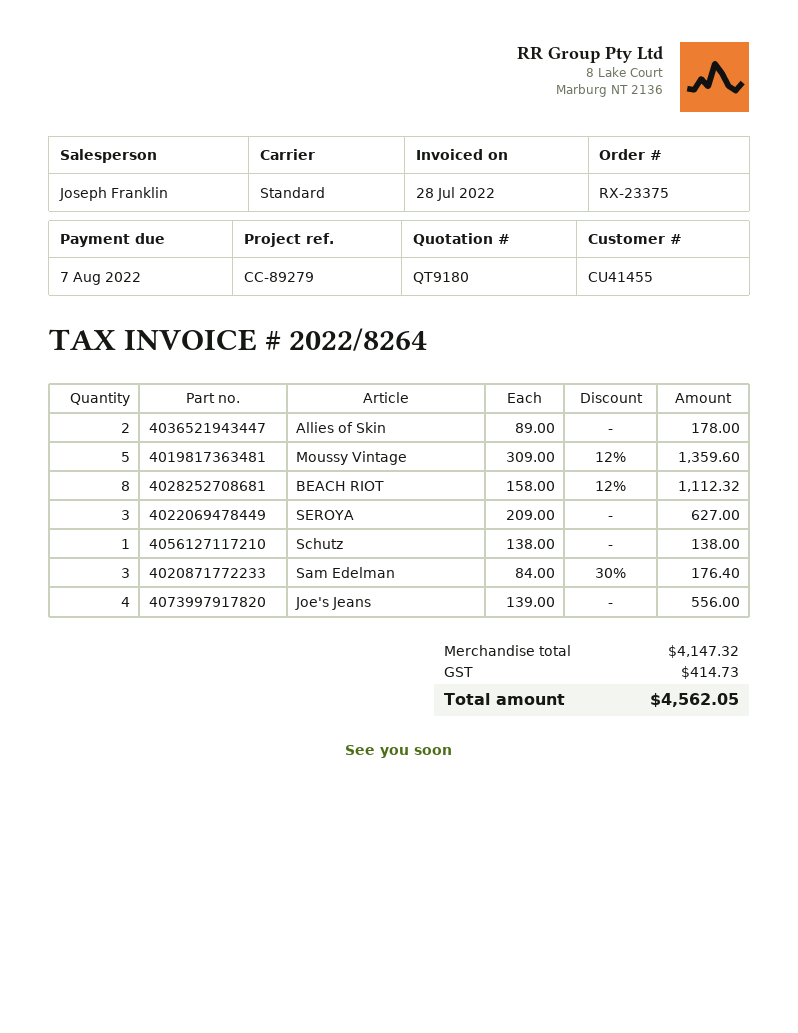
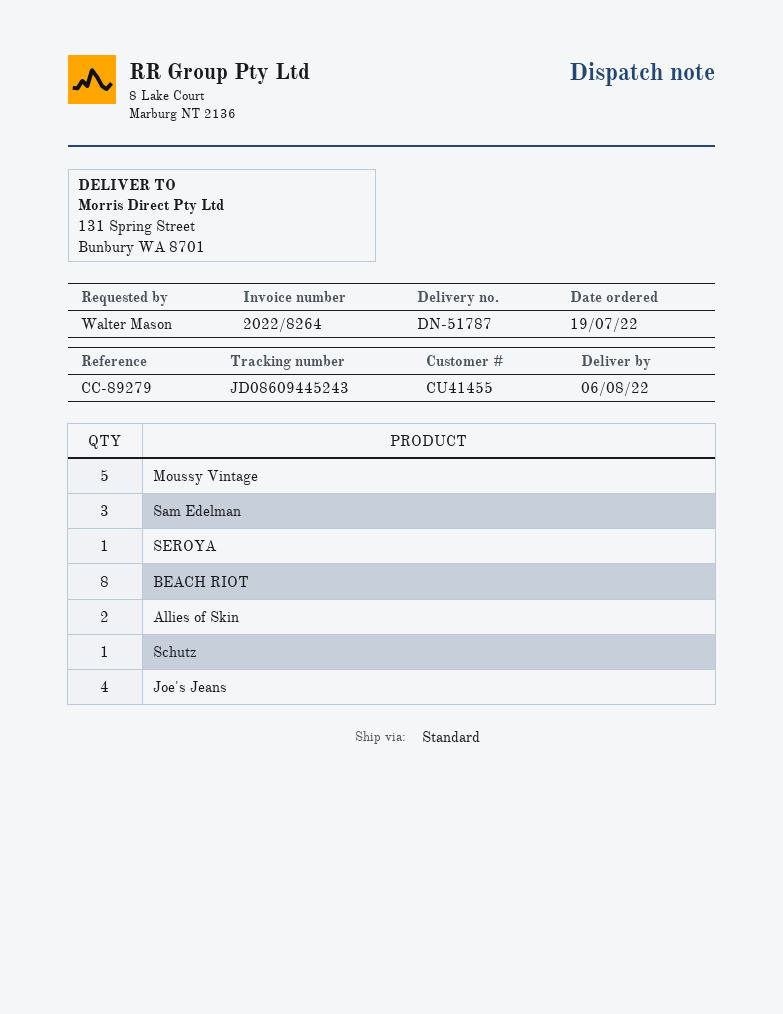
SEROYA: 3 -> 1

